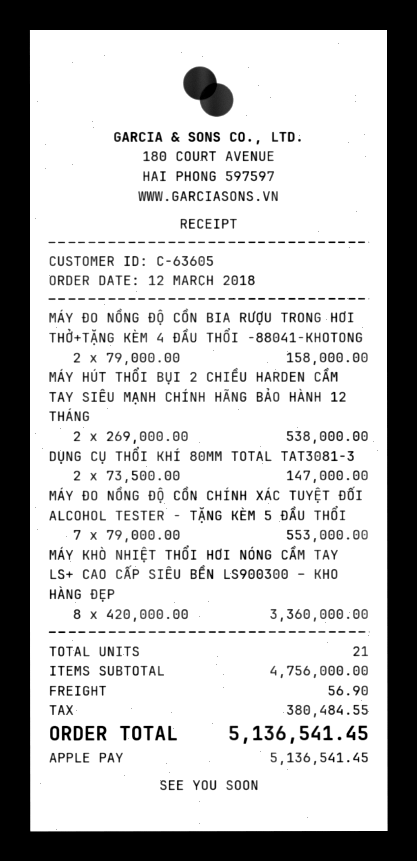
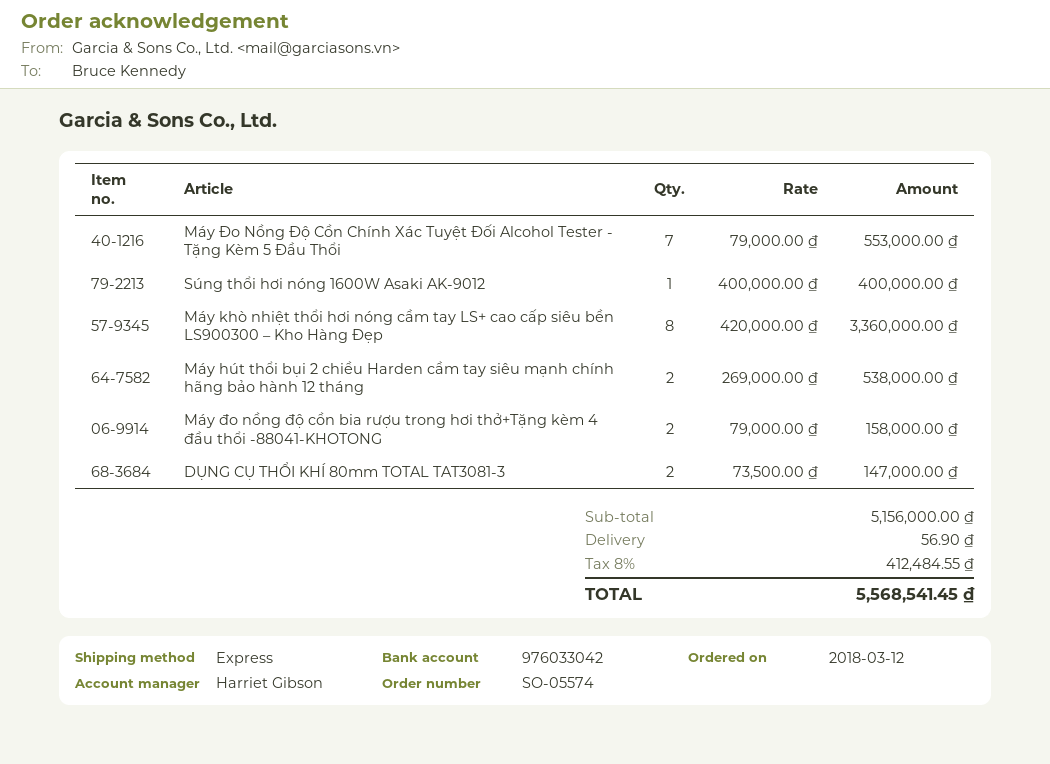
Súng thổi hơi nóng 1600W Asaki AK-9012: none -> 1 x 400000.00 = 400000.00
subtotal: 4756000.00 -> 5156000.00
tax: 380484.55 -> 412484.55
total: 5136541.45 -> 5568541.45

